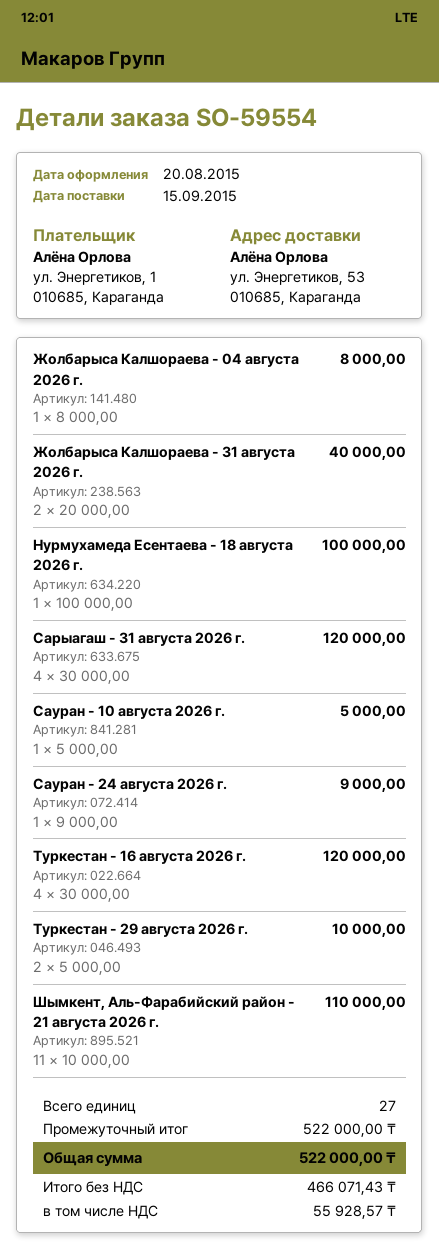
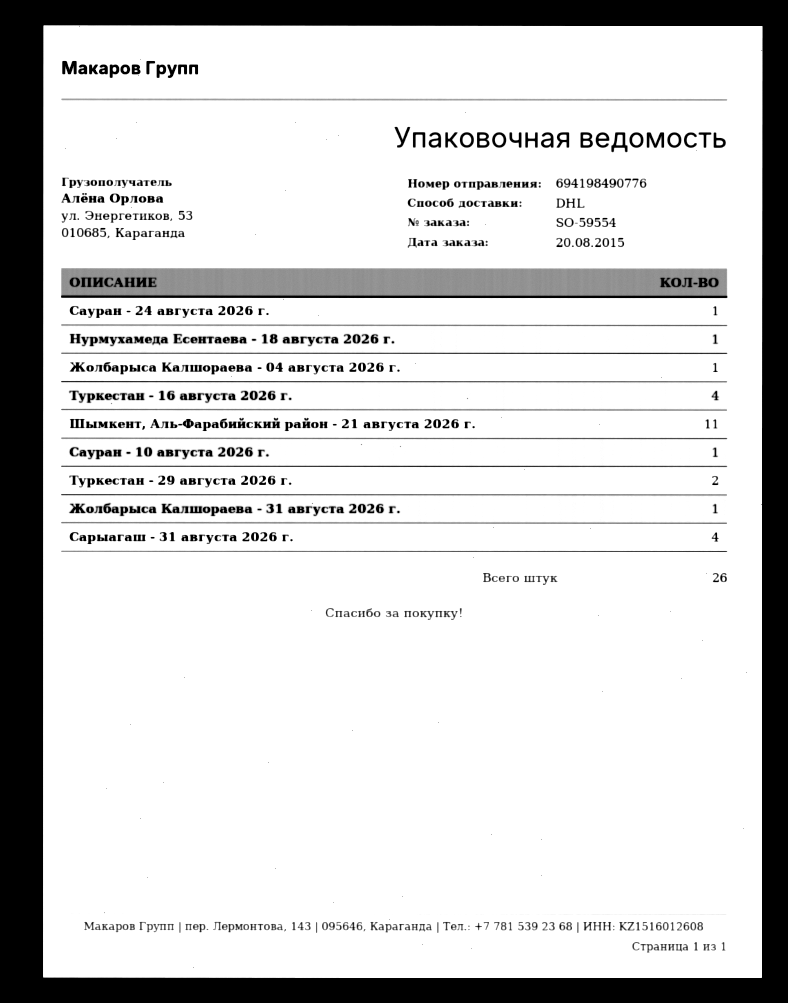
Жолбарыса Калшораева - 31 августа 2026 г.: 2 -> 1
total quantity: 27 -> 26

